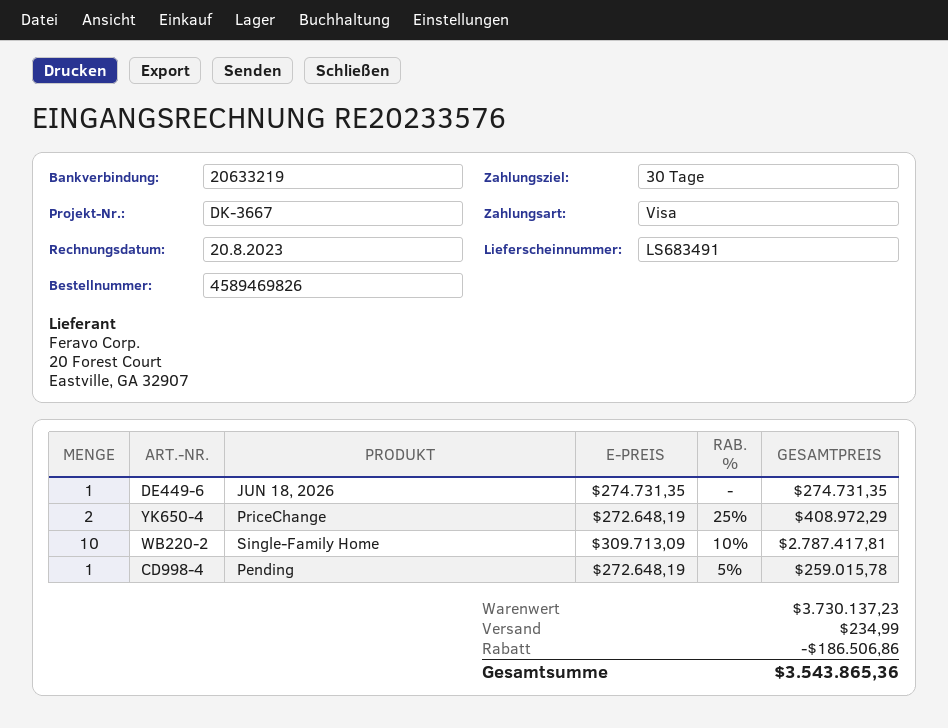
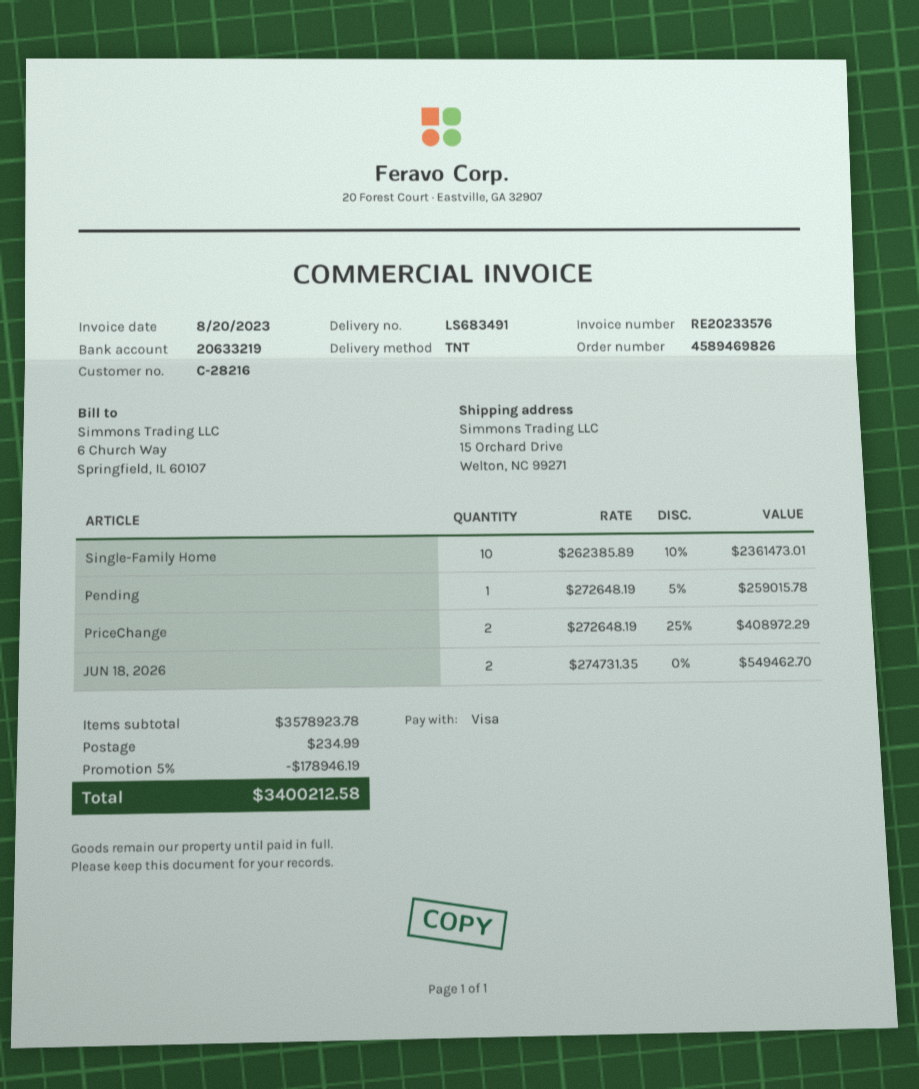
JUN 18, 2026: 1 x 274731.35 = 274731.35 -> 2 x 274731.35 = 549462.70
Single-Family Home: 10 x 309713.09 - 10% = 2787417.81 -> 10 x 262385.89 - 10% = 2361473.01
subtotal: 3730137.23 -> 3578923.78
discount: 186506.86 -> 178946.19
total: 3543865.36 -> 3400212.58

